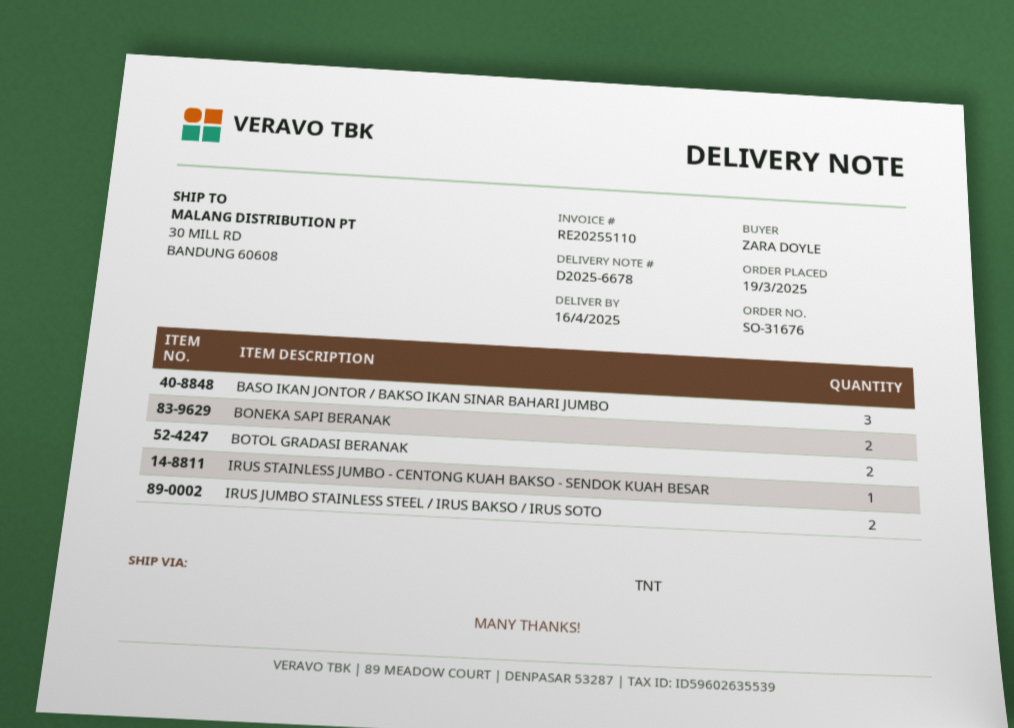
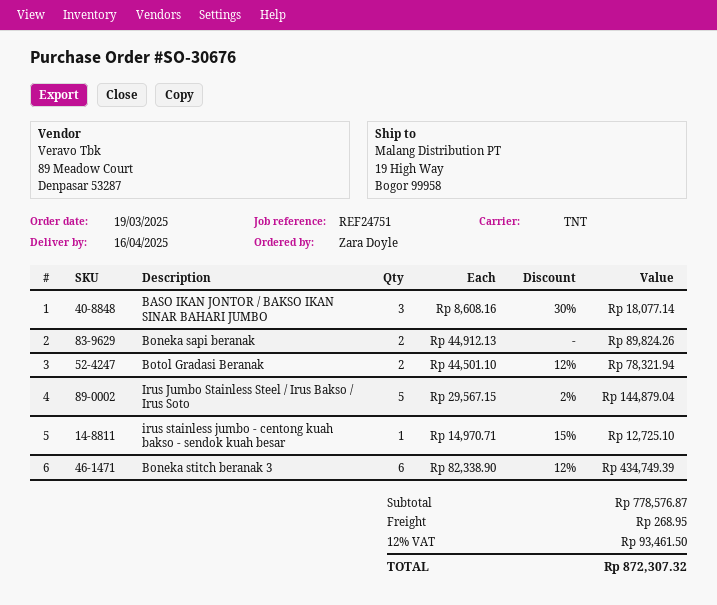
order number: SO-31676 -> SO-30676
ship to: 30 MILL RD, BANDUNG 60608 -> 19 High Way, Bogor 99958
IRUS JUMBO STAINLESS STEEL / IRUS BAKSO / IRUS SOTO: 2 -> 5
Boneka stitch beranak 3: none -> 6

